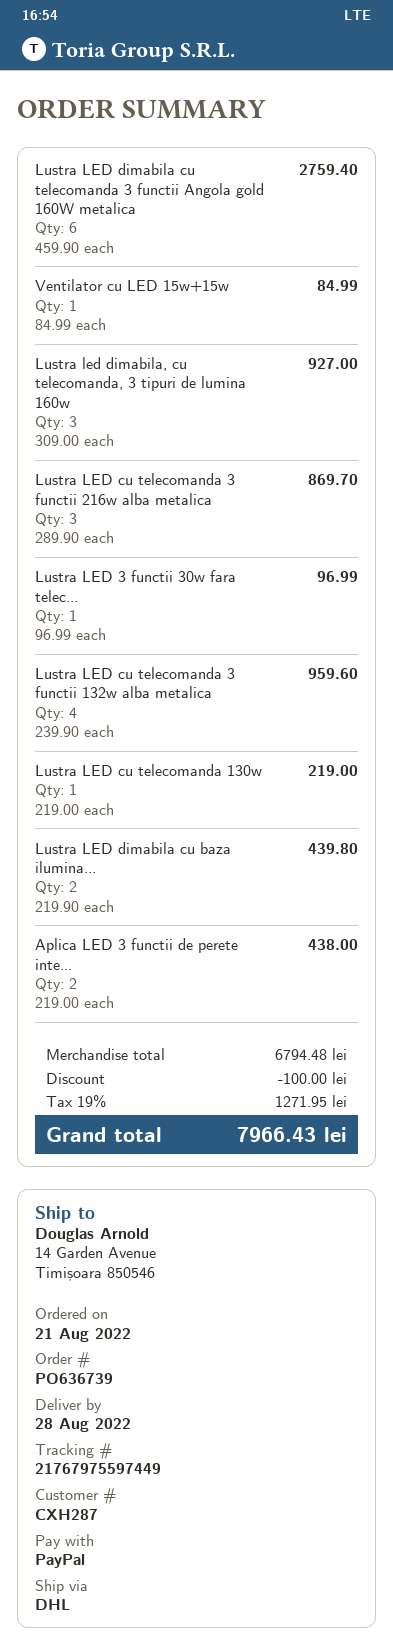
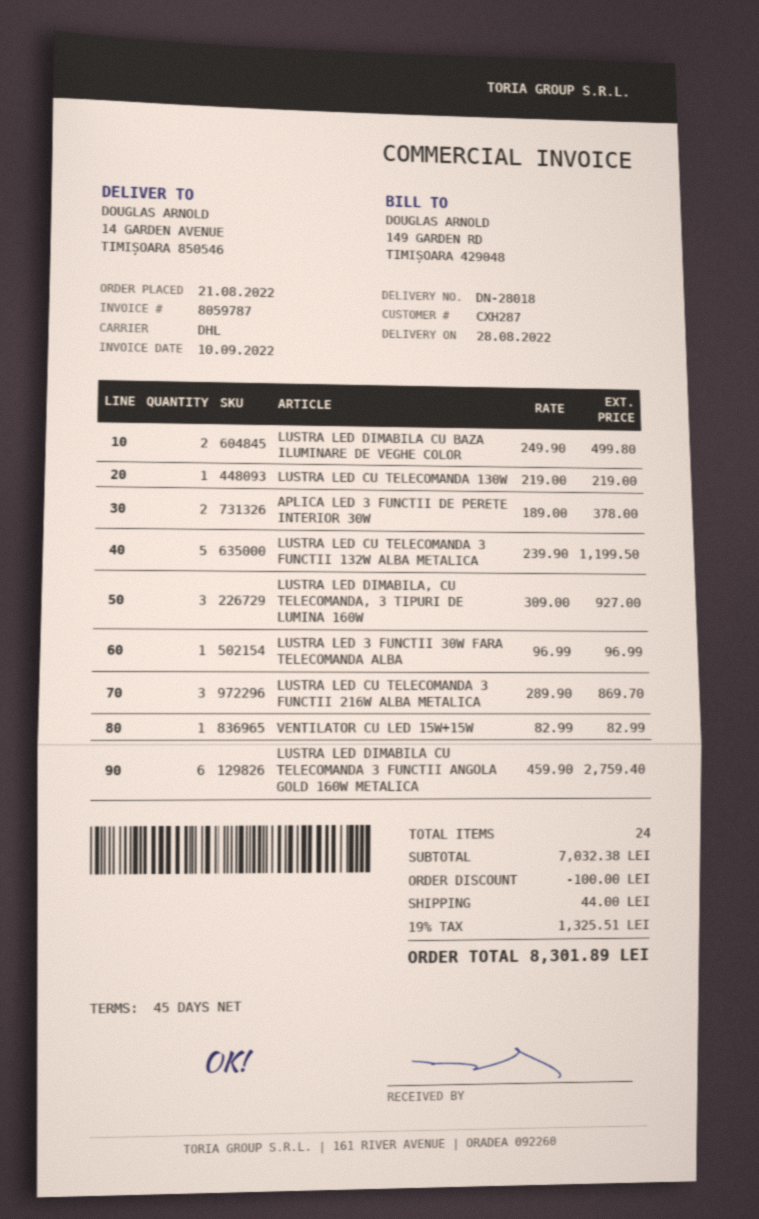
Ventilator cu LED 15w+15w: 1 x 84.99 = 84.99 -> 1 x 82.99 = 82.99
Lustra LED cu telecomanda 3 functii 132w alba metalica: 4 x 239.90 = 959.60 -> 5 x 239.90 = 1199.50
Lustra LED dimabila cu baza ilumina...: 2 x 219.90 = 439.80 -> 2 x 249.90 = 499.80
Aplica LED 3 functii de perete inte...: 2 x 219.00 = 438.00 -> 2 x 189.00 = 378.00
subtotal: 6794.48 -> 7032.38
shipping: none -> 44.00
tax: 19% = 1271.95 -> 19% = 1325.51
total: 7966.43 -> 8301.89

